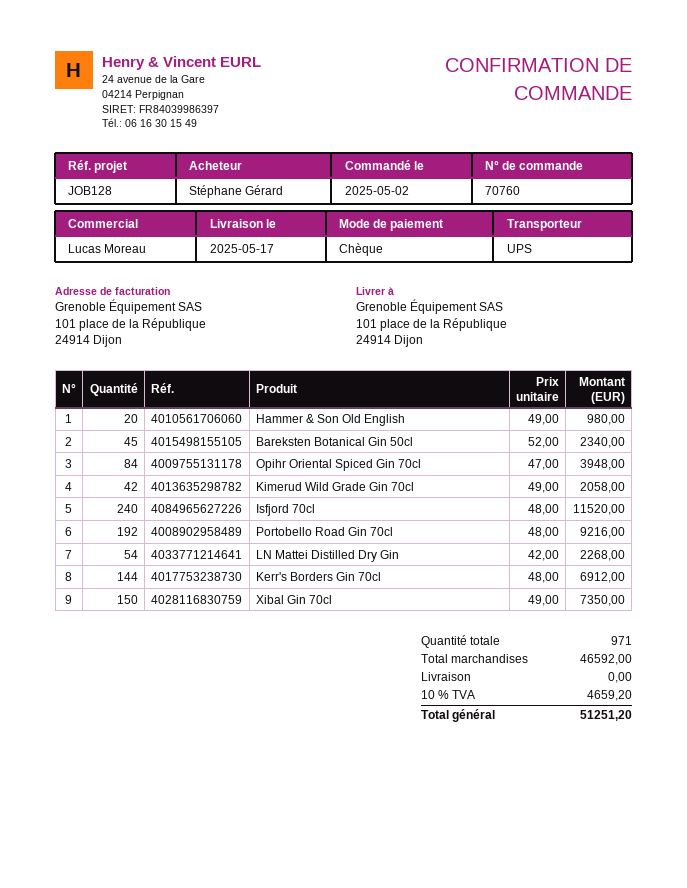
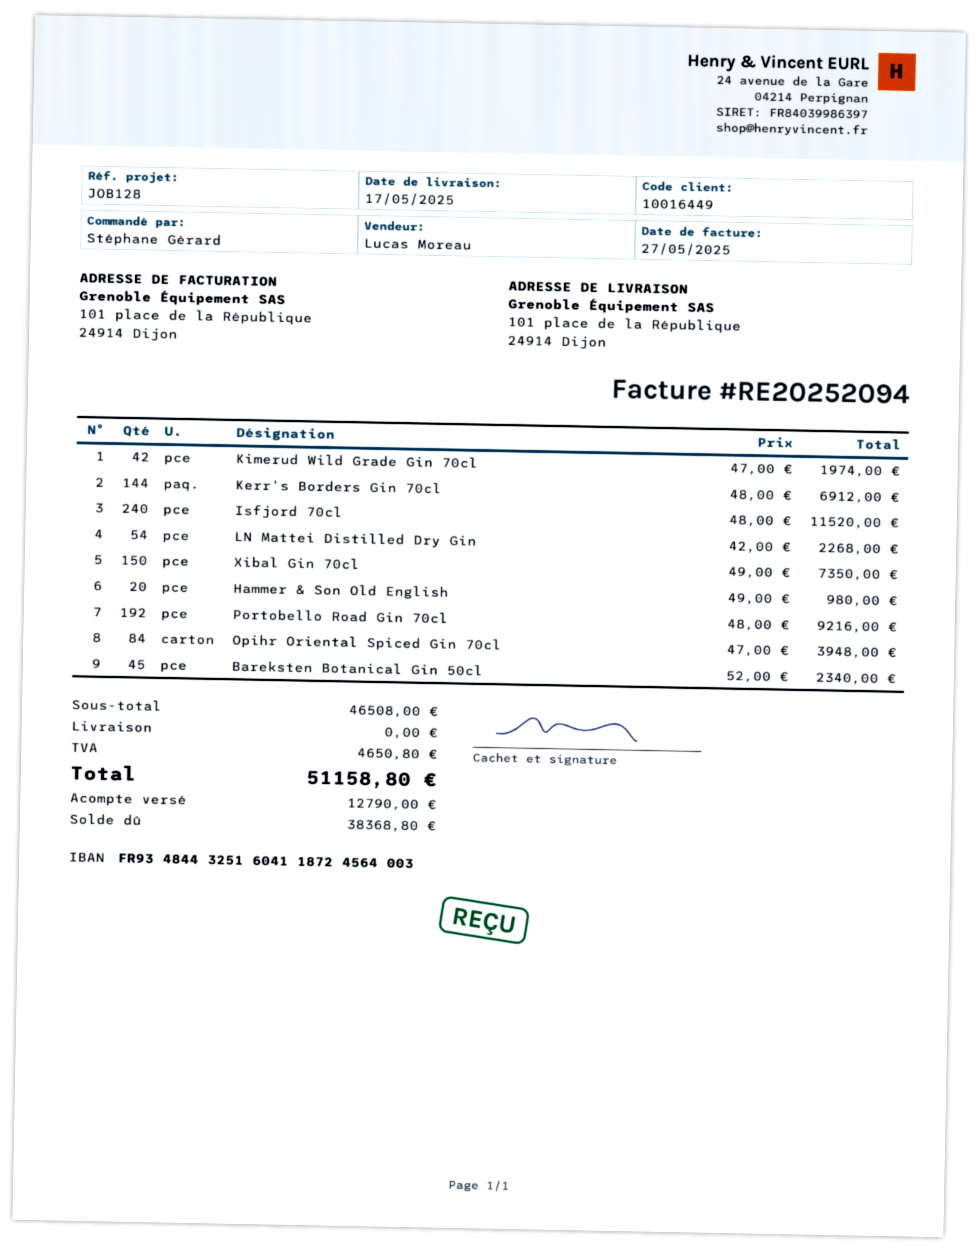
Kimerud Wild Grade Gin 70cl: 42 x 49.00 = 2058.00 -> 42 x 47.00 = 1974.00
subtotal: 46592.00 -> 46508.00
tax: 4659.20 -> 4650.80
total: 51251.20 -> 51158.80

